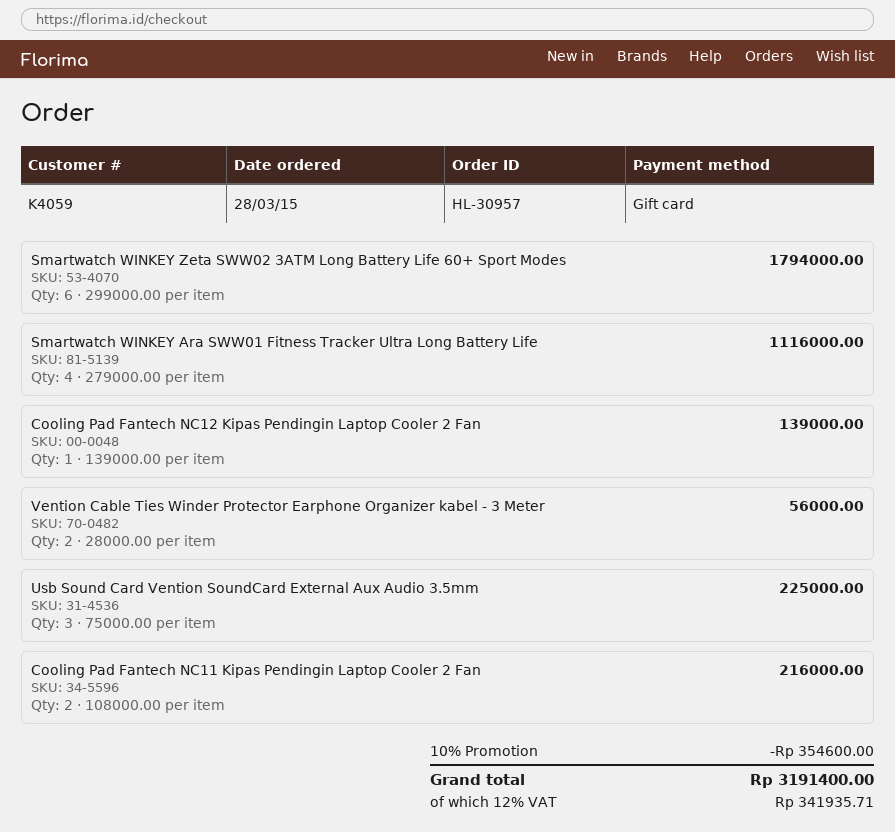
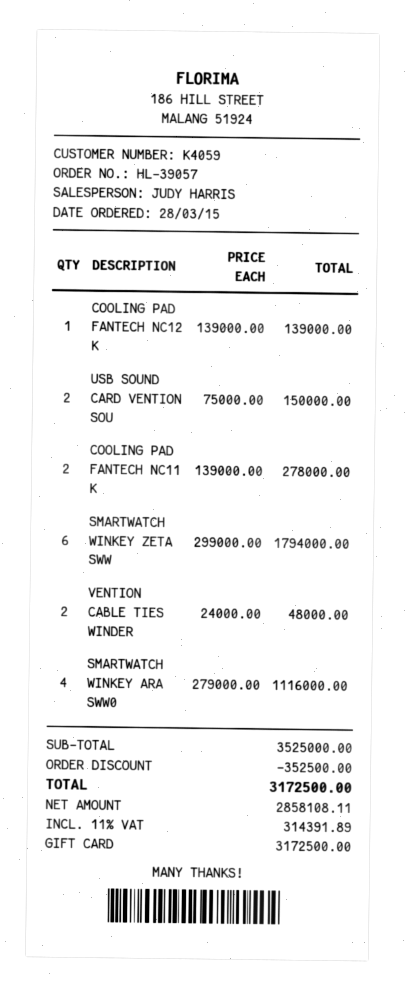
order number: HL-30957 -> HL-39057
Vention Cable Ties Winder Protector Earphone Organizer kabel - 3 Meter: 2 x 28000.00 = 56000.00 -> 2 x 24000.00 = 48000.00
Usb Sound Card Vention SoundCard External Aux Audio 3.5mm: 3 x 75000.00 = 225000.00 -> 2 x 75000.00 = 150000.00
Cooling Pad Fantech NC11 Kipas Pendingin Laptop Cooler 2 Fan: 2 x 108000.00 = 216000.00 -> 2 x 139000.00 = 278000.00
discount: 354600.00 -> 352500.00
tax: 12% = 341935.71 -> 11% = 314391.89
total: 3191400.00 -> 3172500.00

